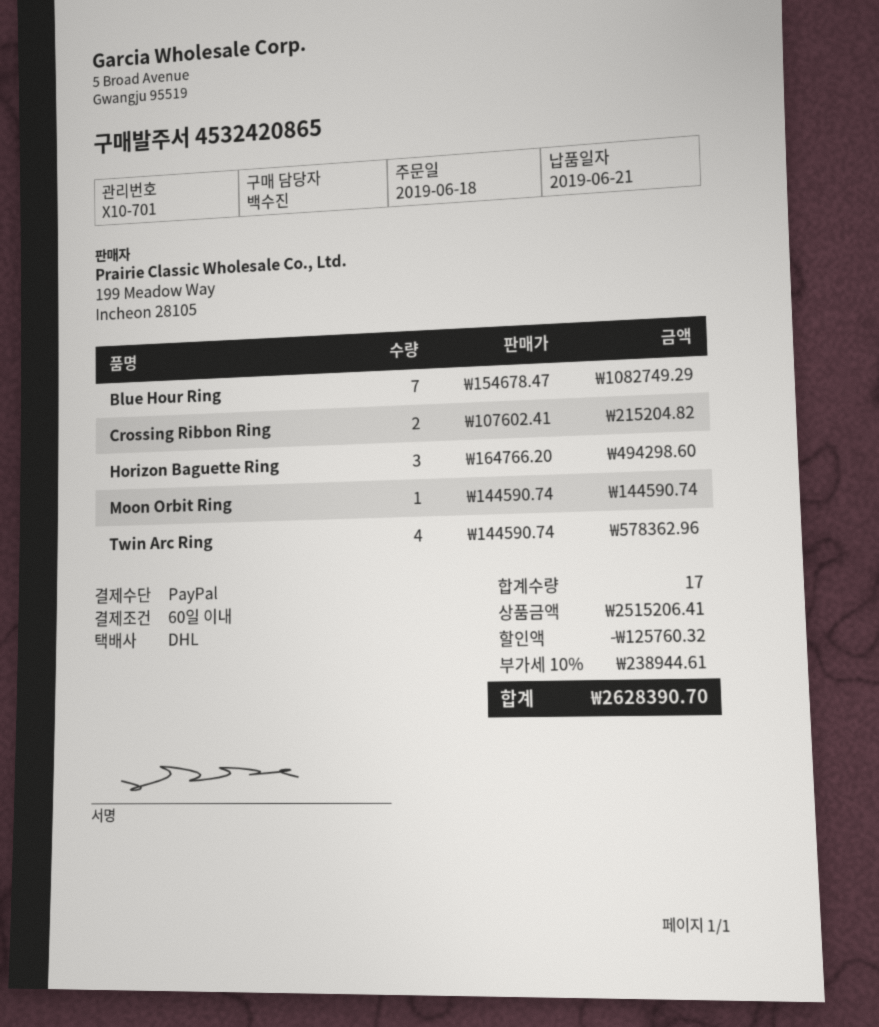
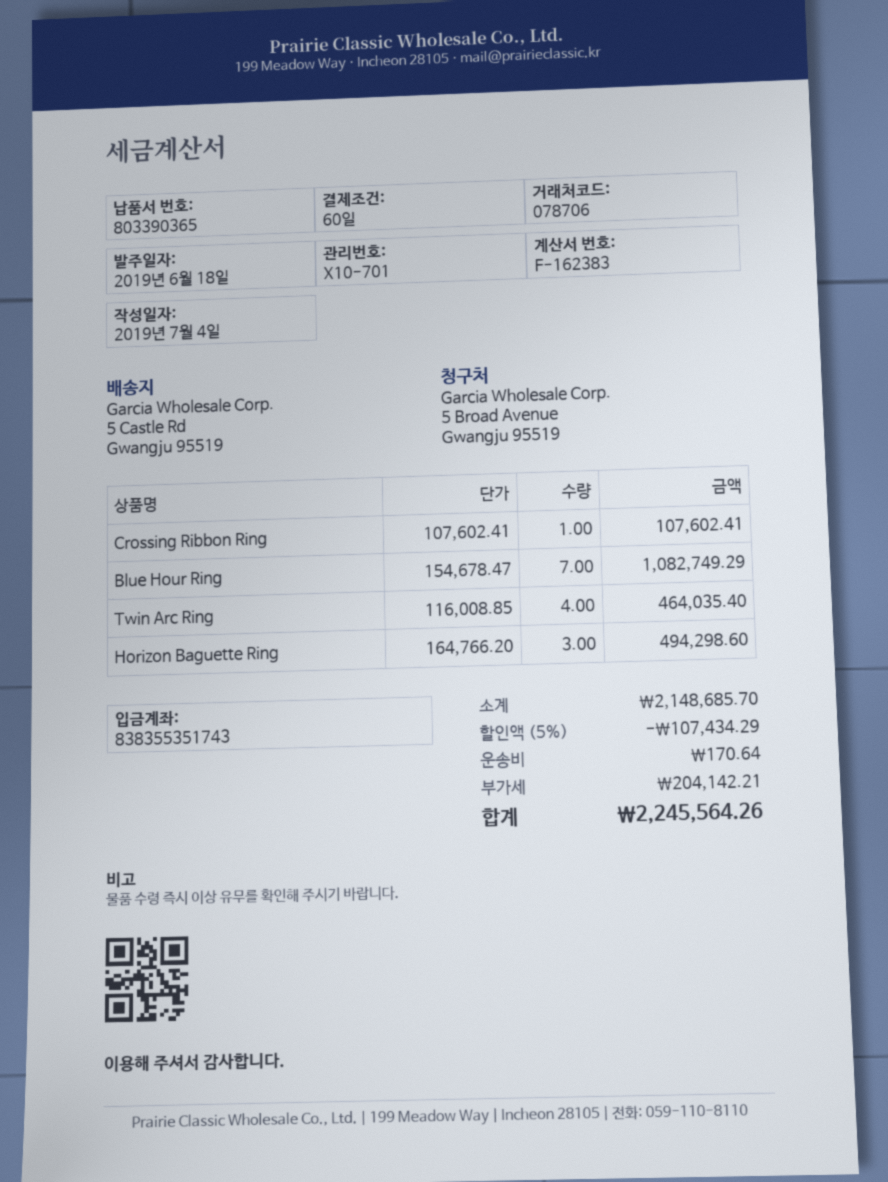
Crossing Ribbon Ring: 2 x 107602.41 = 215204.82 -> 1 x 107602.41 = 107602.41
Moon Orbit Ring: 1 x 144590.74 = 144590.74 -> none
Twin Arc Ring: 4 x 144590.74 = 578362.96 -> 4 x 116008.85 = 464035.40
subtotal: 2515206.41 -> 2148685.70
discount: 125760.32 -> 107434.29
shipping: none -> 170.64
tax: 238944.61 -> 204142.21
total: 2628390.70 -> 2245564.26

